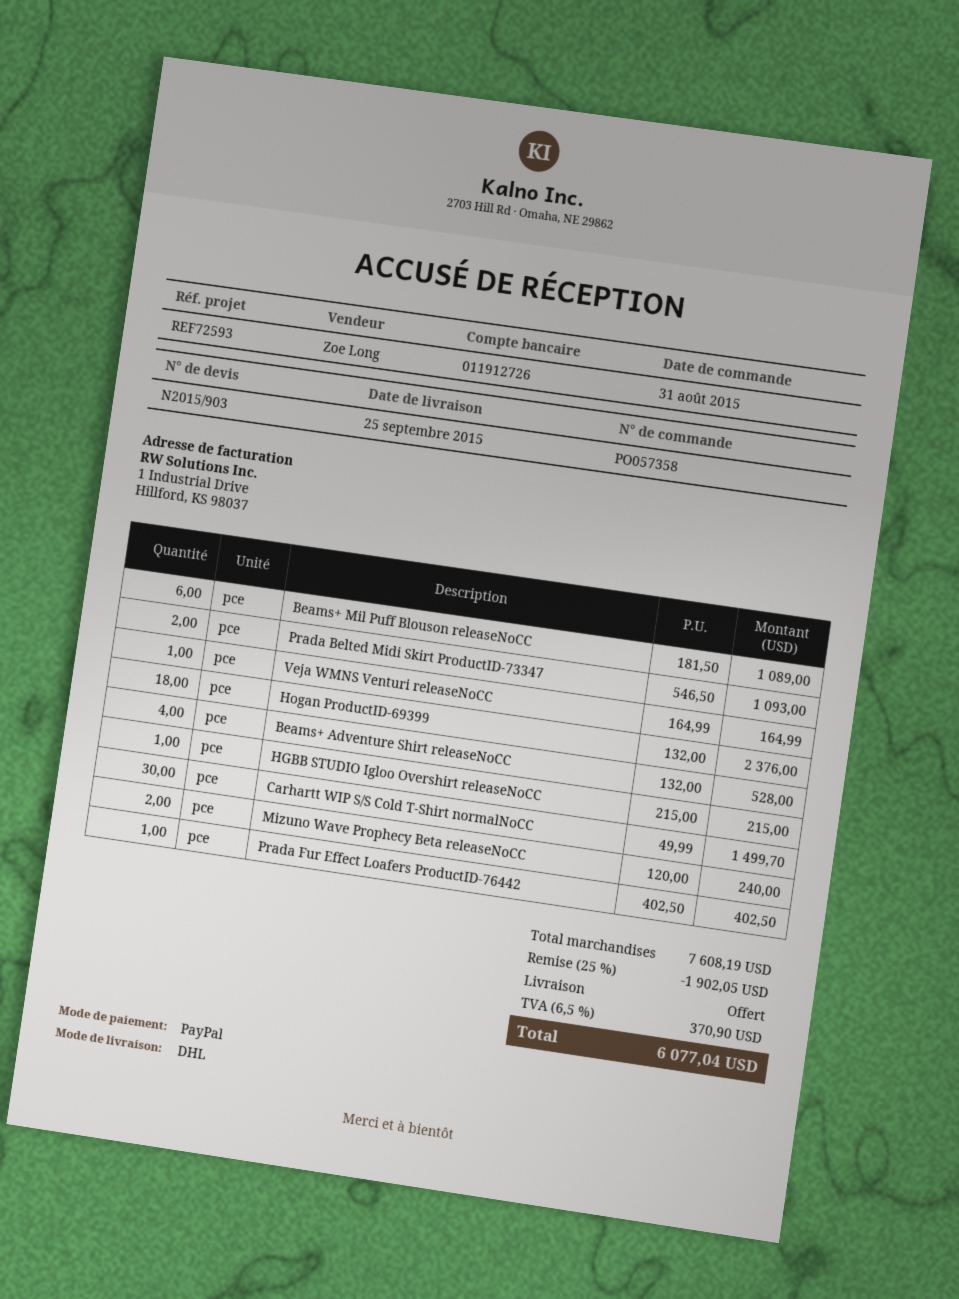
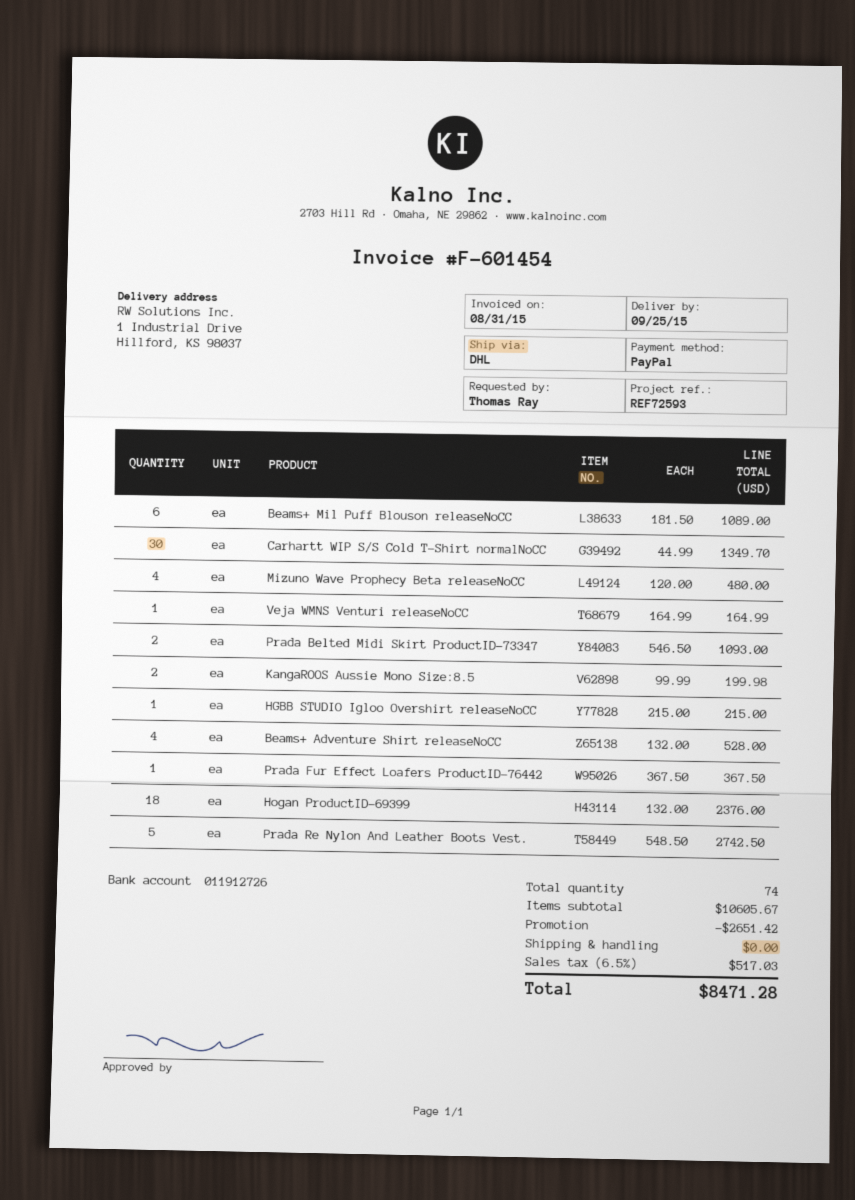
Carhartt WIP S/S Cold T-Shirt normalNoCC: 30 x 49.99 = 1499.70 -> 30 x 44.99 = 1349.70
Mizuno Wave Prophecy Beta releaseNoCC: 2 x 120.00 = 240.00 -> 4 x 120.00 = 480.00
Prada Fur Effect Loafers ProductID-76442: 1 x 402.50 = 402.50 -> 1 x 367.50 = 367.50
KangaROOS Aussie Mono Size:8.5: none -> 2 x 99.99 = 199.98
Prada Re Nylon And Leather Boots Vest.: none -> 5 x 548.50 = 2742.50
subtotal: 7608.19 -> 10605.67
discount: 1902.05 -> 2651.42
tax: 6.5% = 370.90 -> 6.5% = 517.03
total: 6077.04 -> 8471.28

